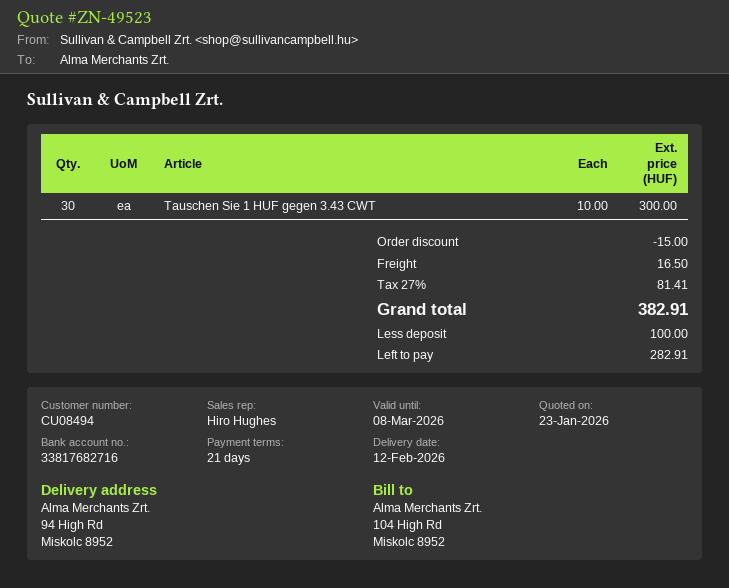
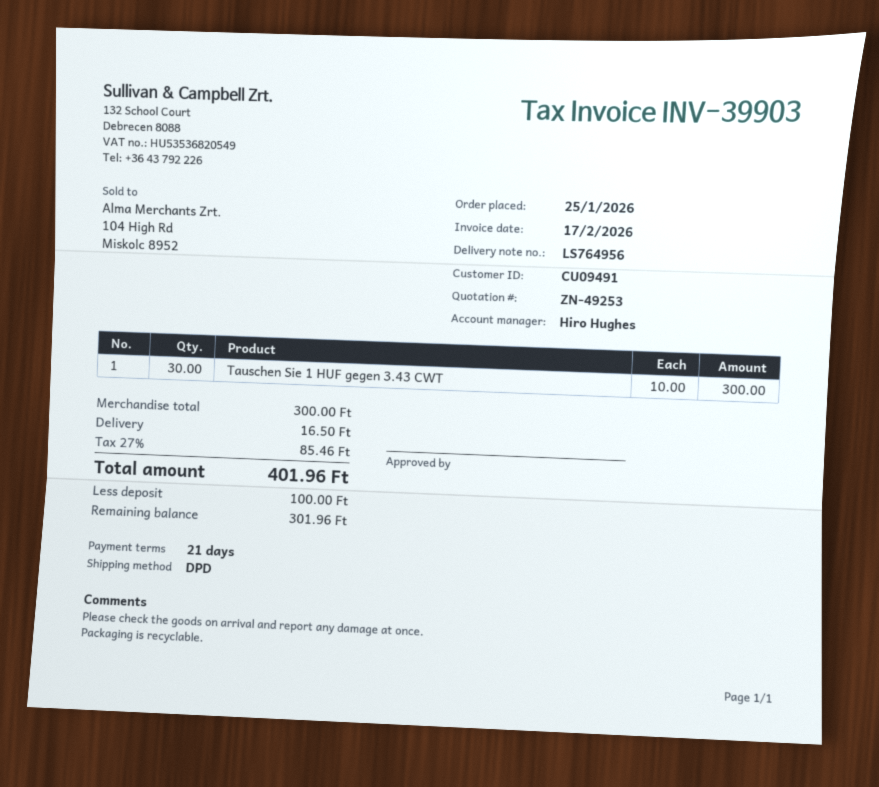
quote number: ZN-49523 -> ZN-49253
customer number: CU08494 -> CU09491
discount: 15.00 -> none
tax: 27% = 81.41 -> 27% = 85.46
total: 382.91 -> 401.96
balance: 282.91 -> 301.96

